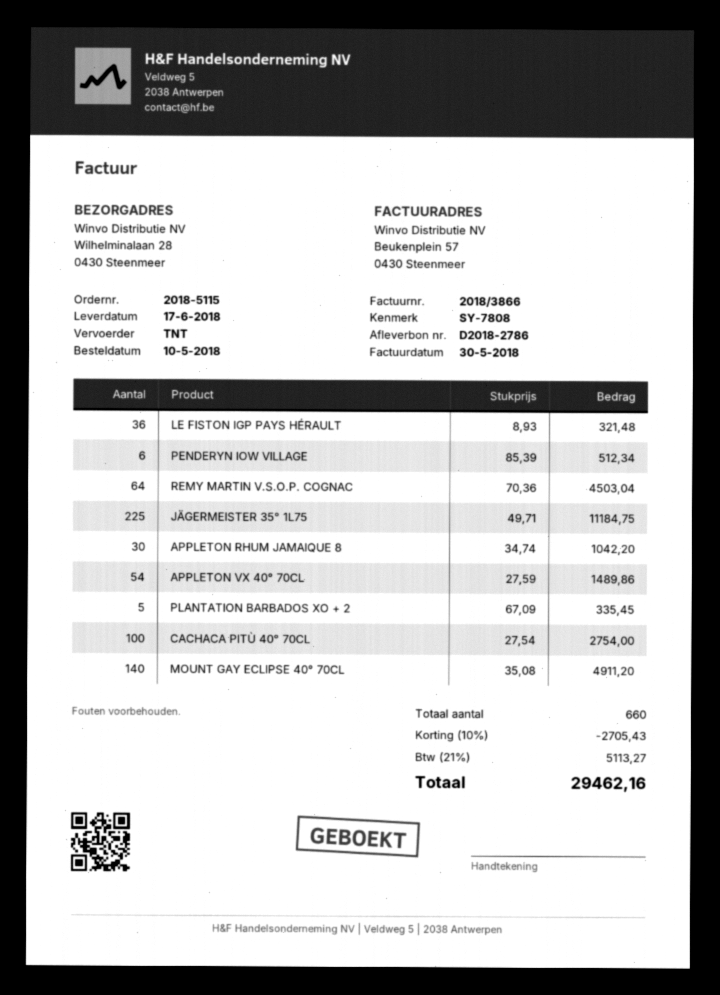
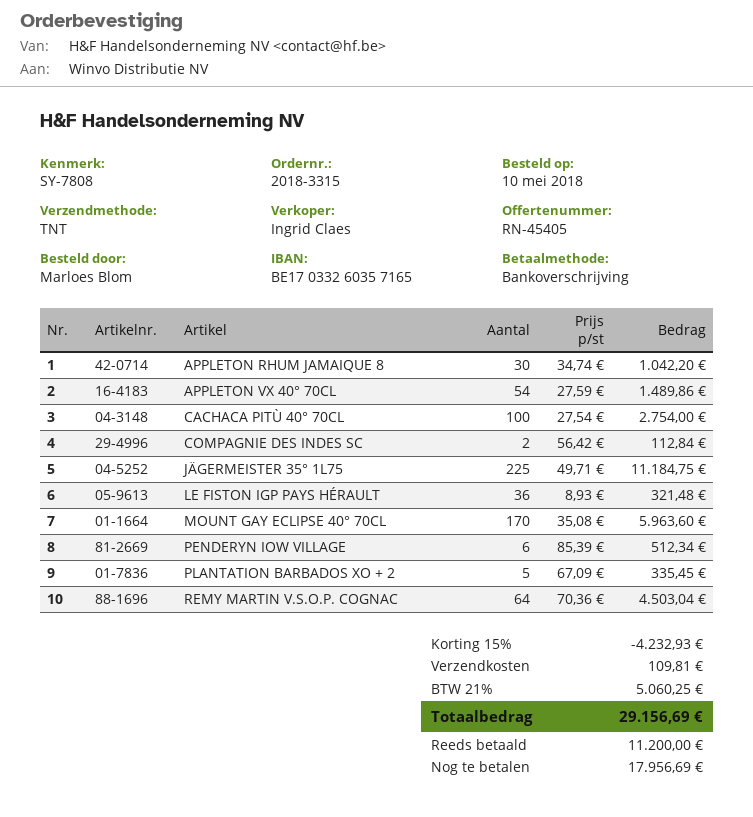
order number: 2018-5115 -> 2018-3315
MOUNT GAY ECLIPSE 40° 70CL: 140 x 35.08 = 4911.20 -> 170 x 35.08 = 5963.60
COMPAGNIE DES INDES SC: none -> 2 x 56.42 = 112.84
discount: 10% = 2705.43 -> 15% = 4232.93
shipping: none -> 109.81
tax: 21% = 5113.27 -> 21% = 5060.25
total: 29462.16 -> 29156.69

